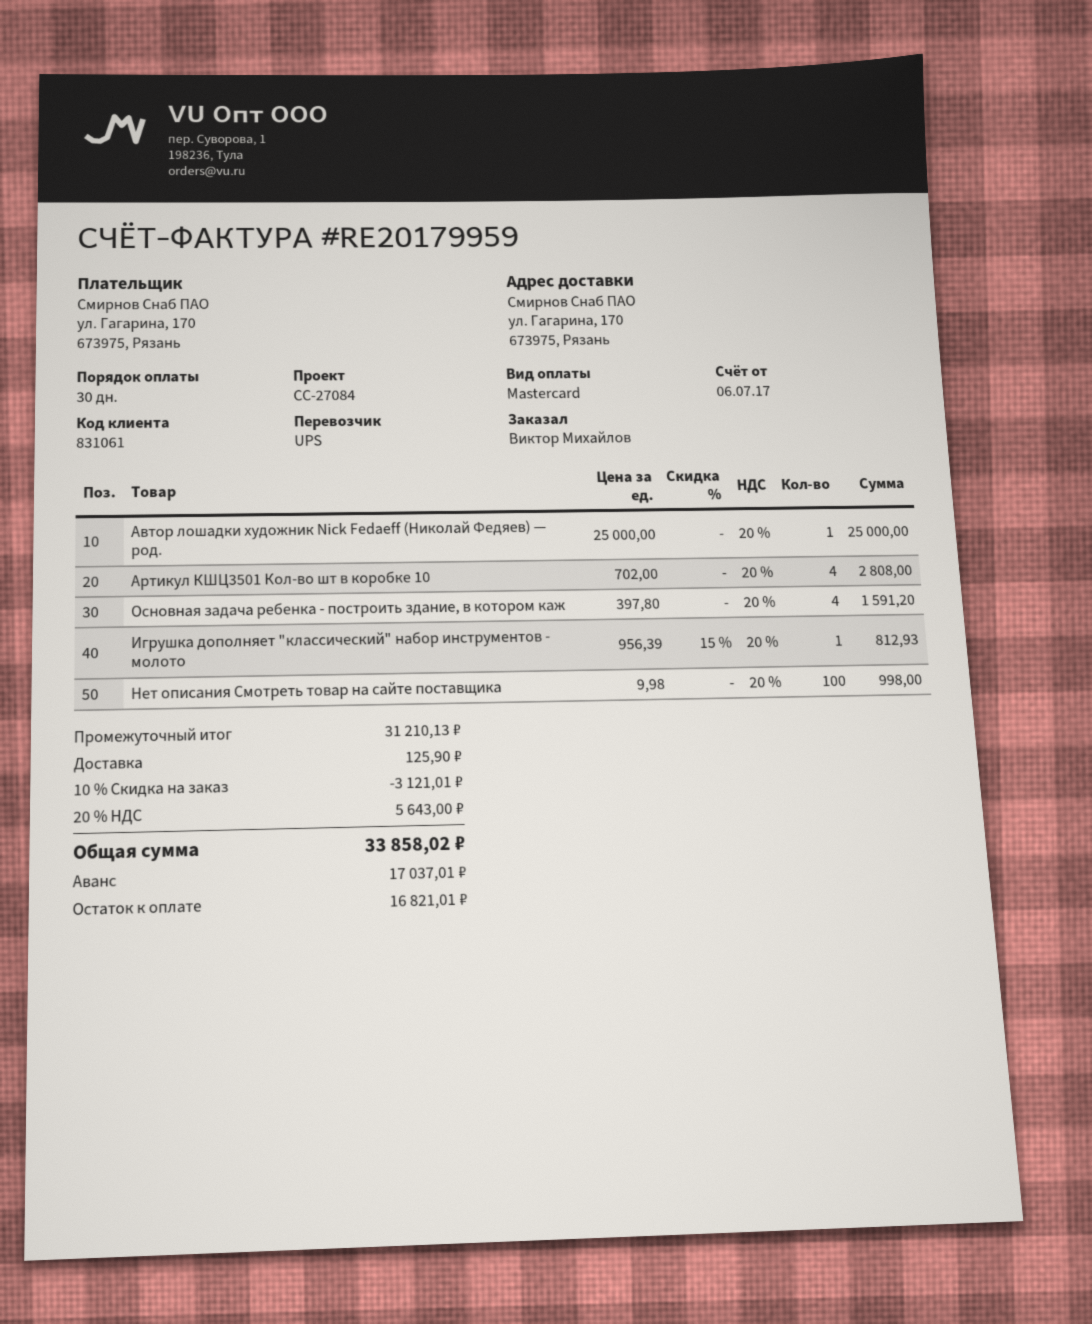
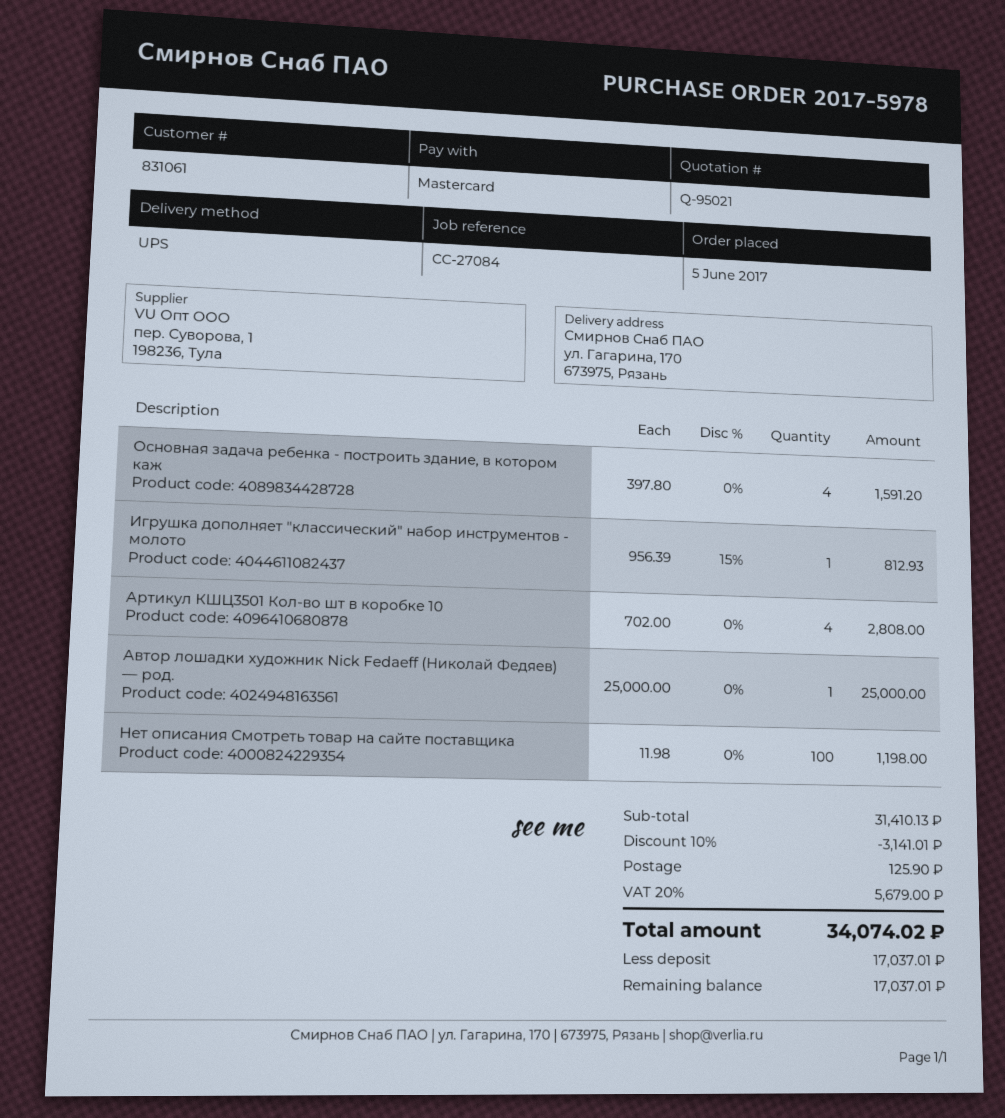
Нет описания Смотреть товар на сайте поставщика: 100 x 9.98 = 998.00 -> 100 x 11.98 = 1198.00
subtotal: 31210.13 -> 31410.13
discount: 10% = 3121.01 -> 10% = 3141.01
tax: 20% = 5643.00 -> 20% = 5679.00
total: 33858.02 -> 34074.02
balance: 16821.01 -> 17037.01

